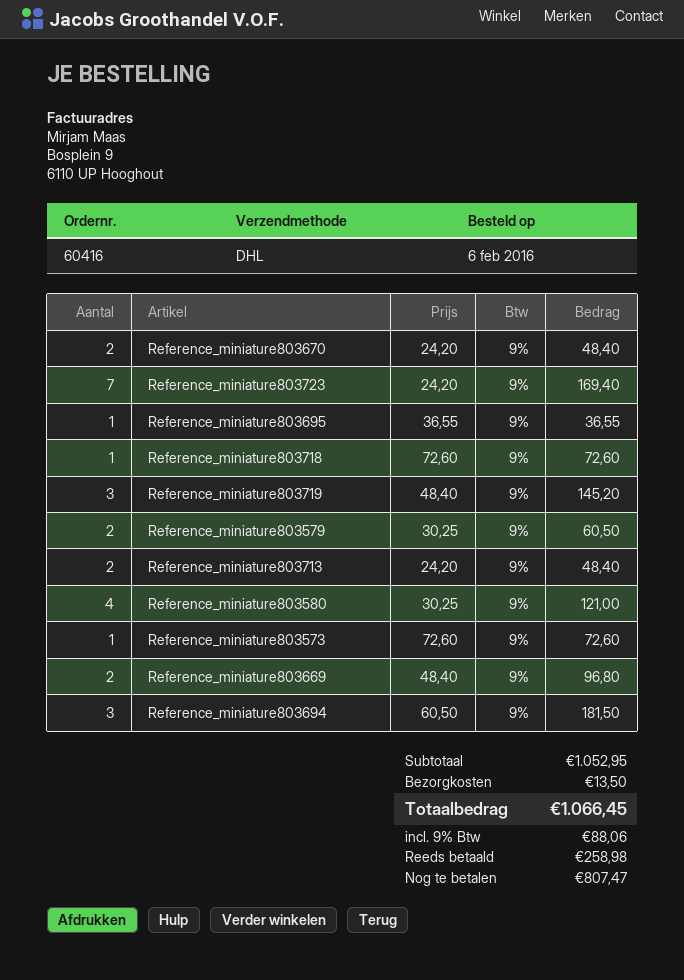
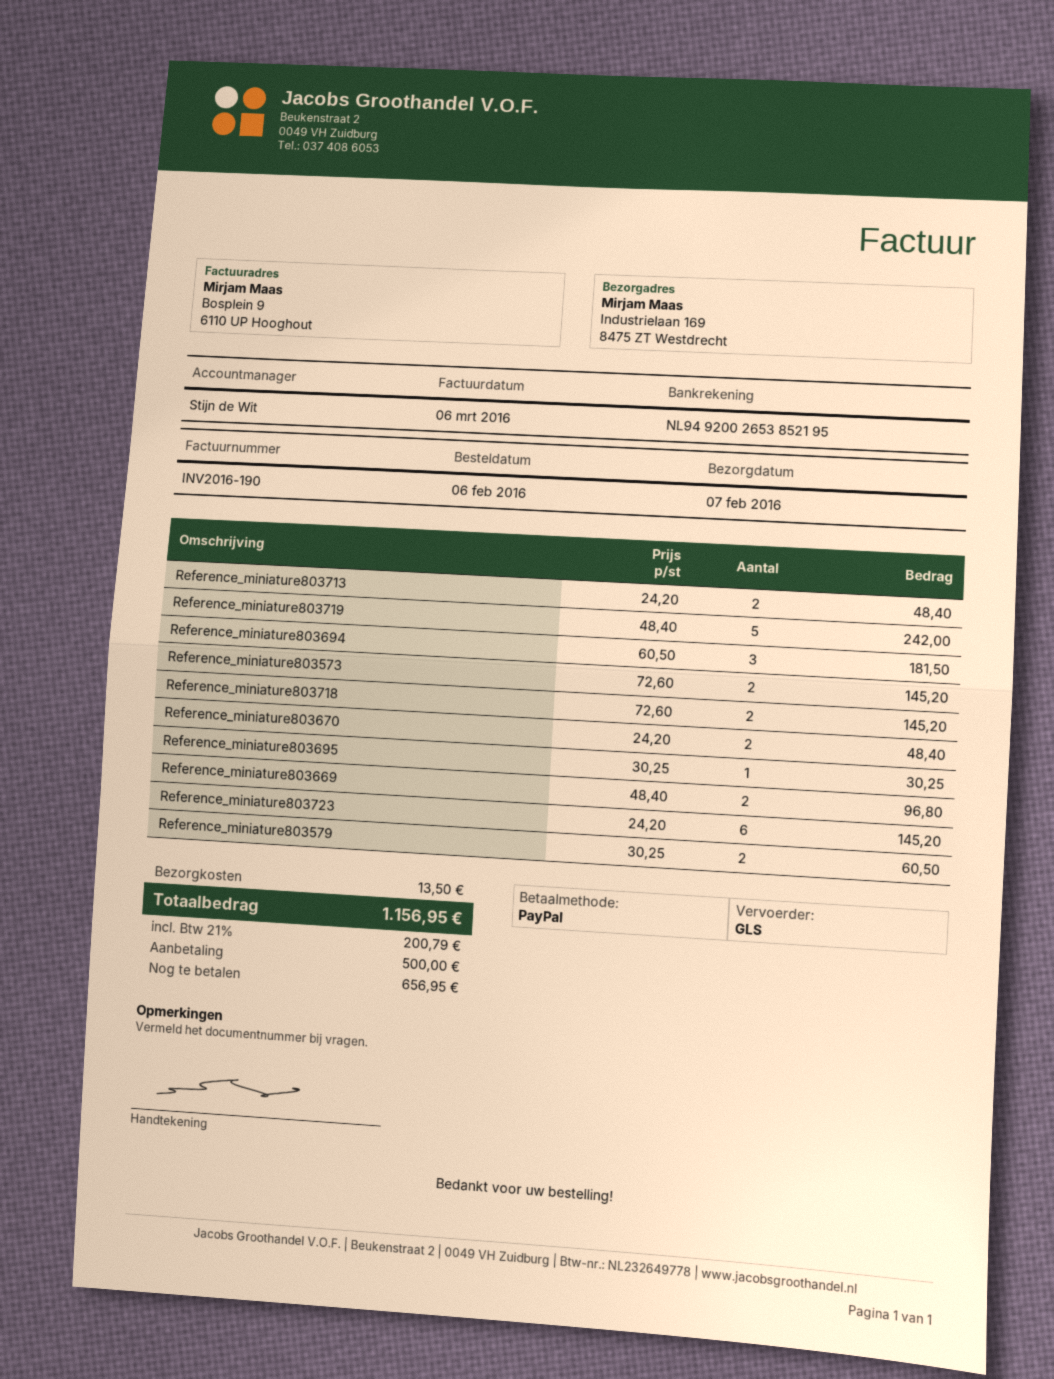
shipping method: DHL -> GLS
Reference_miniature803723: 7 x 24.20 = 169.40 -> 6 x 24.20 = 145.20
Reference_miniature803695: 1 x 36.55 = 36.55 -> 1 x 30.25 = 30.25
Reference_miniature803718: 1 x 72.60 = 72.60 -> 2 x 72.60 = 145.20
Reference_miniature803719: 3 x 48.40 = 145.20 -> 5 x 48.40 = 242.00
Reference_miniature803580: 4 x 30.25 = 121.00 -> none
Reference_miniature803573: 1 x 72.60 = 72.60 -> 2 x 72.60 = 145.20
tax: 9% = 88.06 -> 21% = 200.79
total: 1066.45 -> 1156.95
deposit: 258.98 -> 500.00
balance: 807.47 -> 656.95

